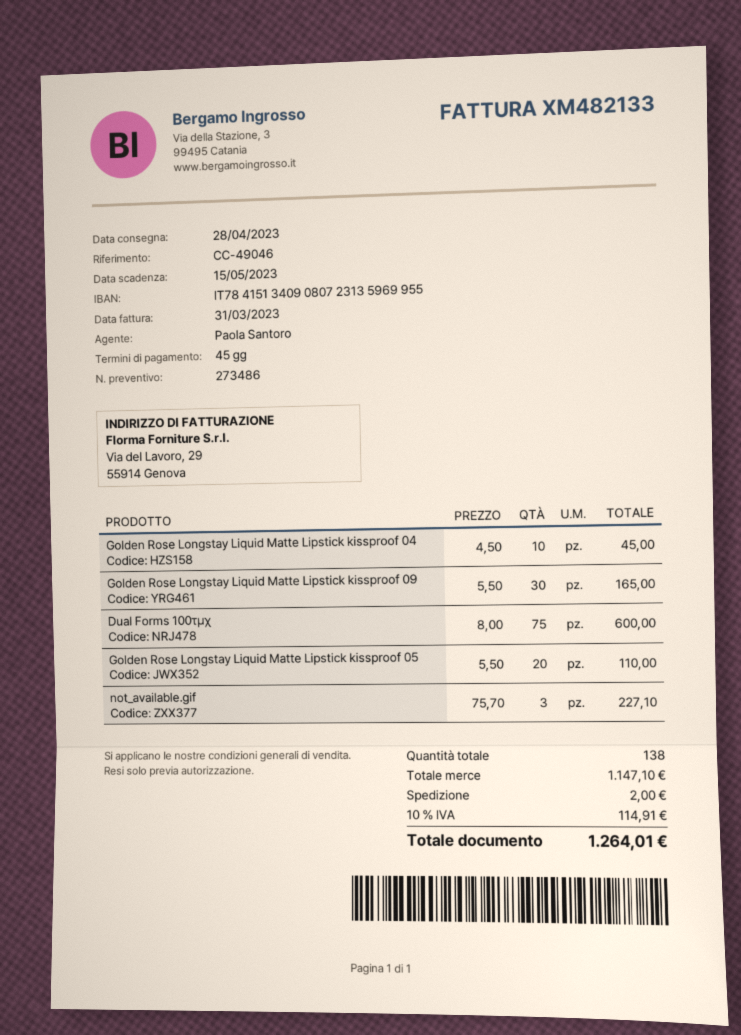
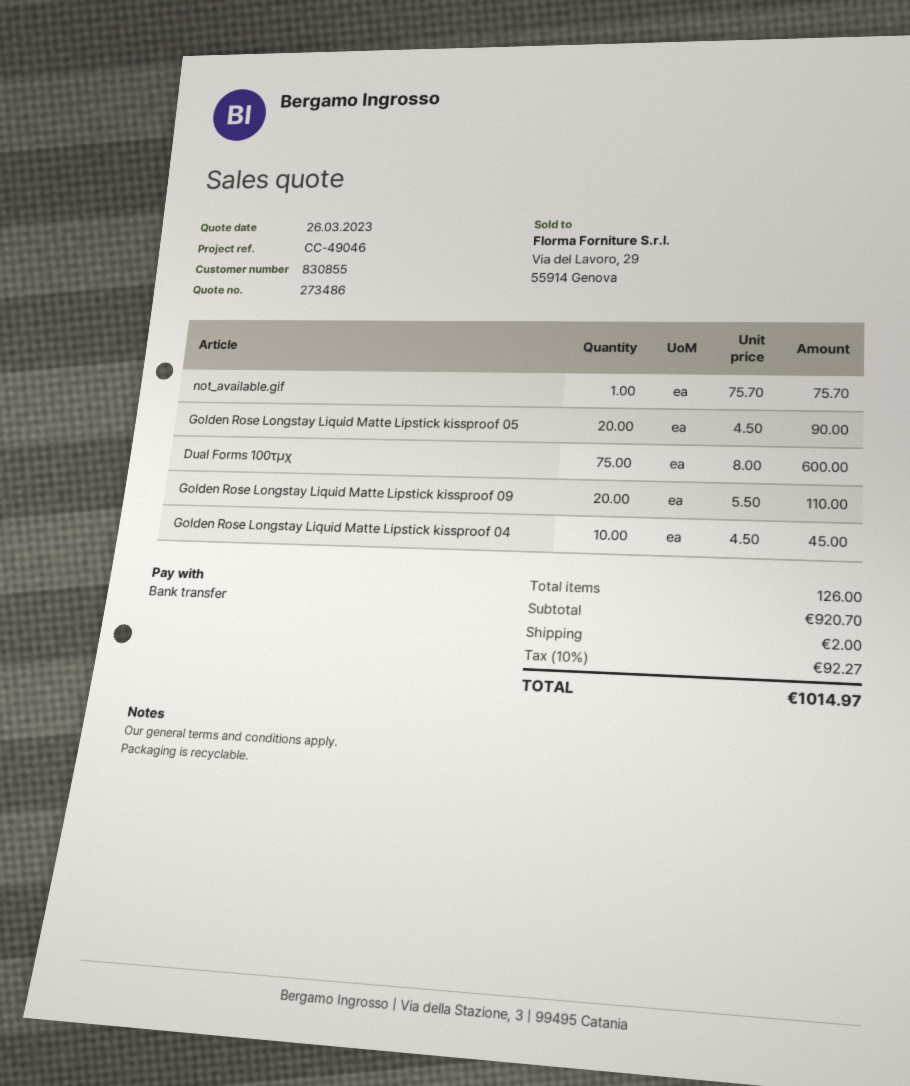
Golden Rose Longstay Liquid Matte Lipstick kissproof 09: 30 x 5.50 = 165.00 -> 20 x 5.50 = 110.00
Golden Rose Longstay Liquid Matte Lipstick kissproof 05: 20 x 5.50 = 110.00 -> 20 x 4.50 = 90.00
not_available.gif: 3 x 75.70 = 227.10 -> 1 x 75.70 = 75.70
total quantity: 138 -> 126
subtotal: 1147.10 -> 920.70
tax: 10% = 114.91 -> 10% = 92.27
total: 1264.01 -> 1014.97

